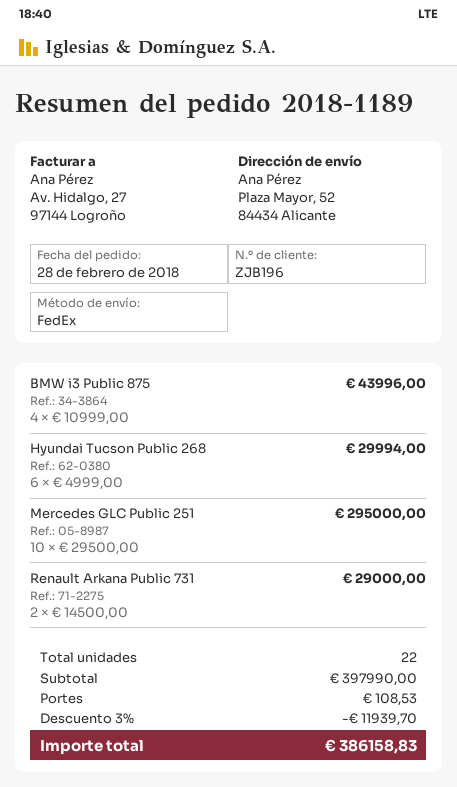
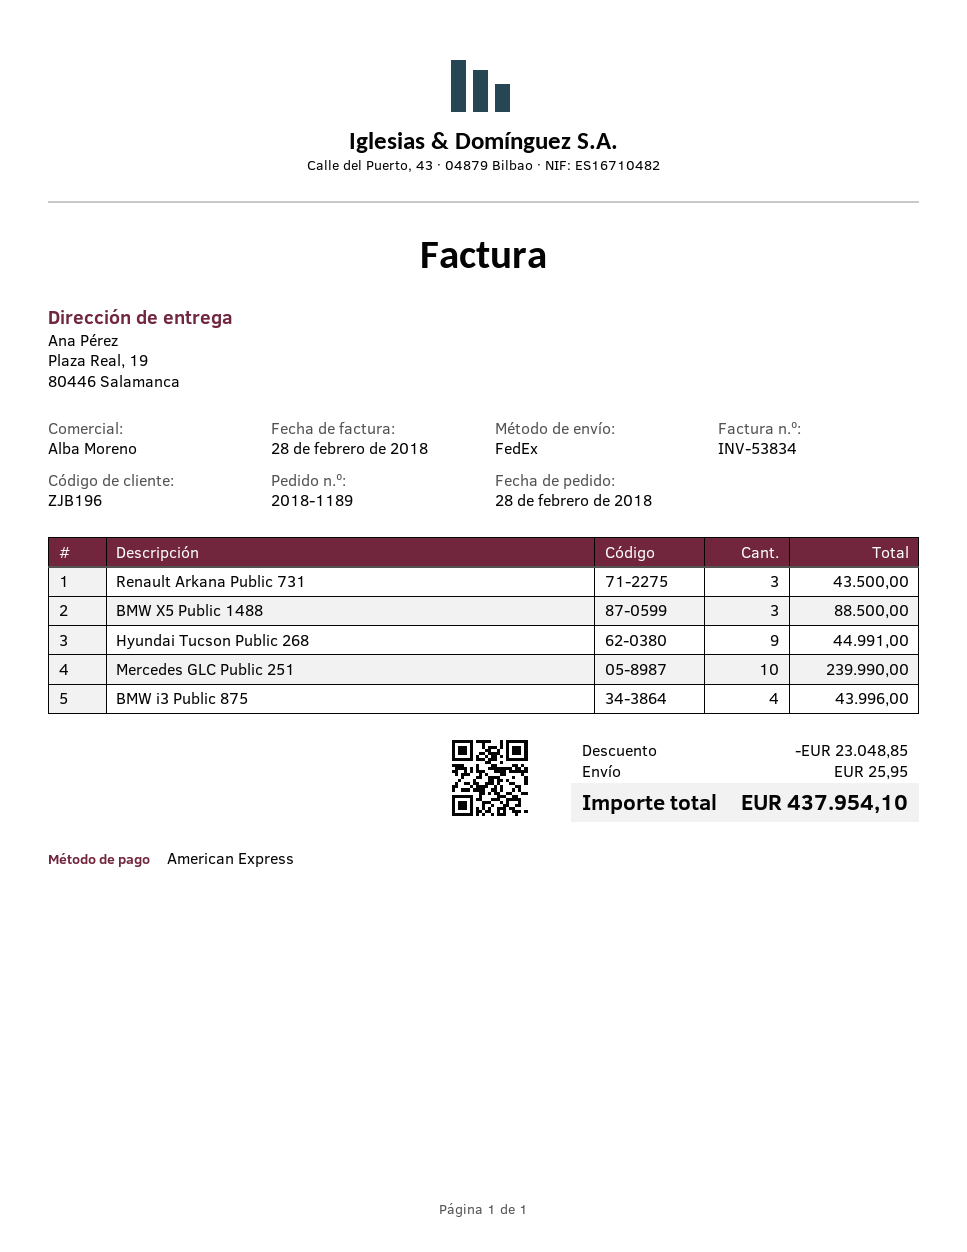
ship to: Plaza Mayor, 52, 84434 Alicante -> Plaza Real, 19, 80446 Salamanca
Hyundai Tucson Public 268: 6 for 29994.00 -> 9 for 44991.00
Mercedes GLC Public 251: 10 for 295000.00 -> 10 for 239990.00
Renault Arkana Public 731: 2 for 29000.00 -> 3 for 43500.00
BMW X5 Public 1488: none -> 3 for 88500.00
discount: 11939.70 -> 23048.85
shipping: 108.53 -> 25.95
total: 386158.83 -> 437954.10

